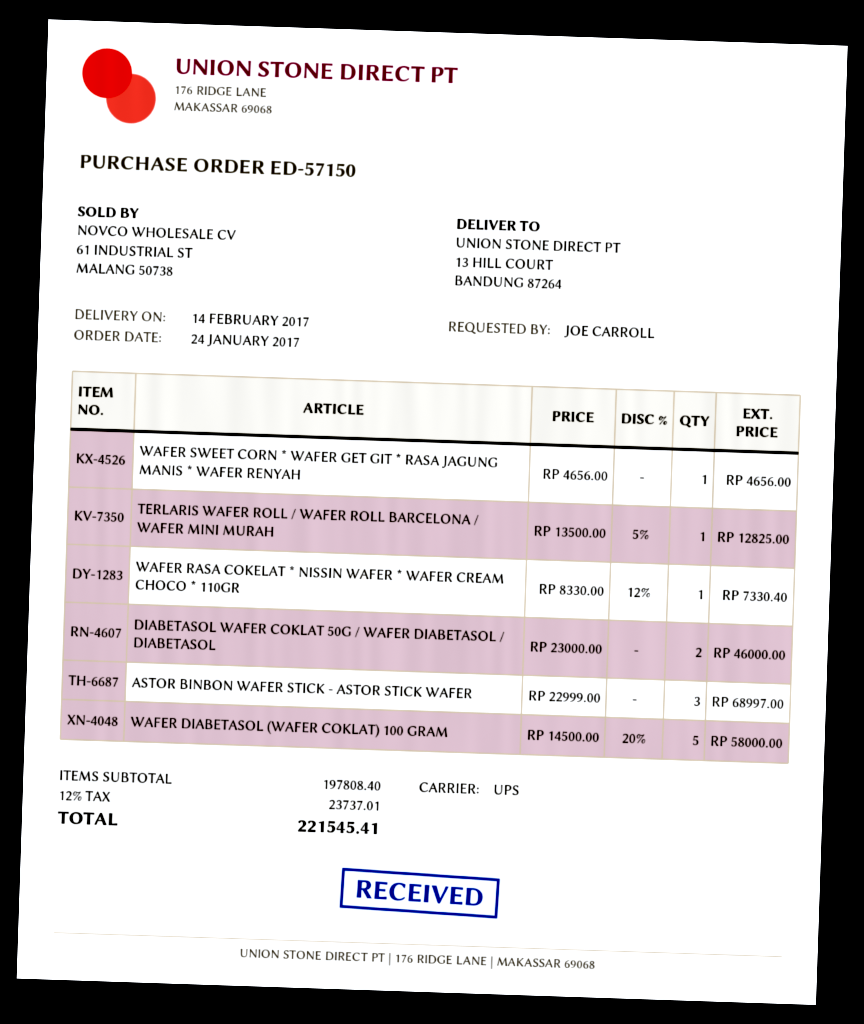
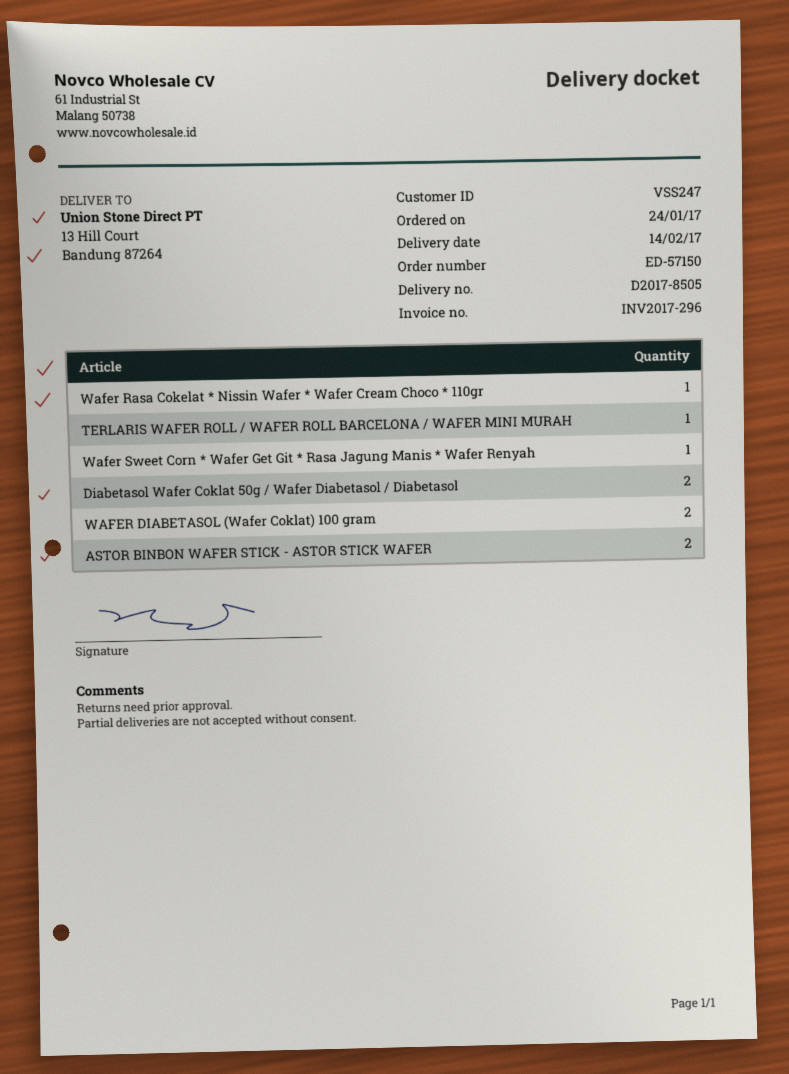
ASTOR BINBON WAFER STICK - ASTOR STICK WAFER: 3 -> 2
WAFER DIABETASOL (WAFER COKLAT) 100 GRAM: 5 -> 2

